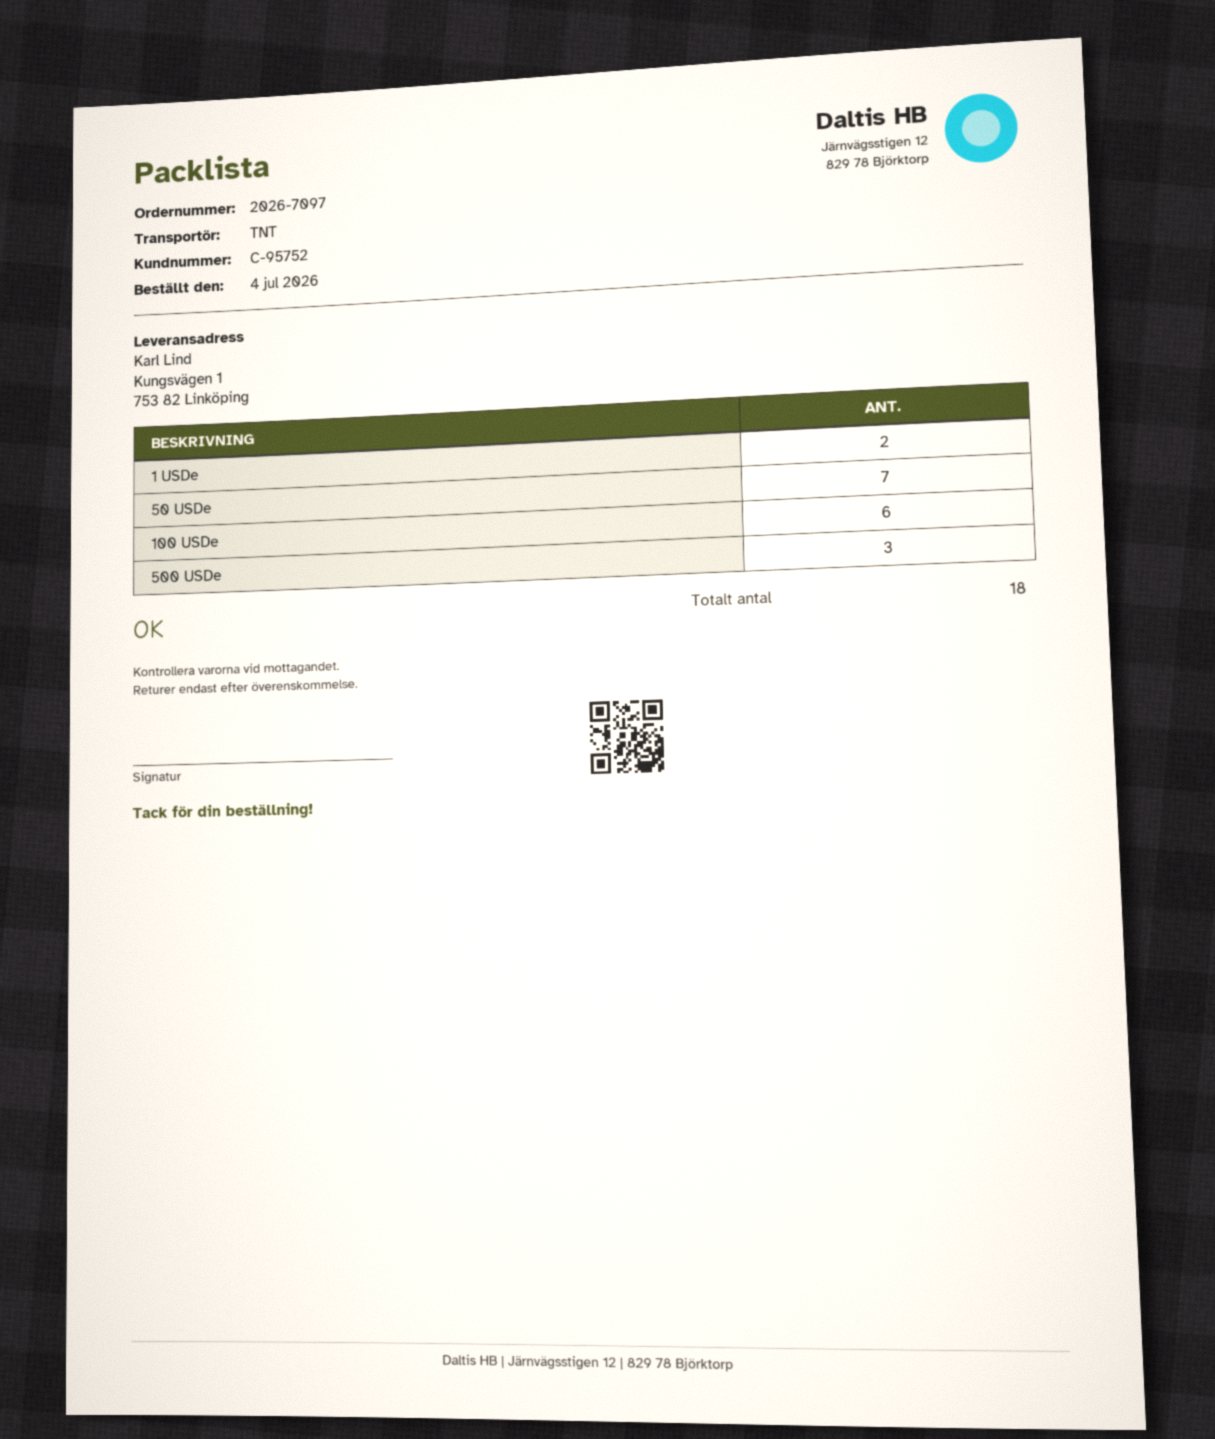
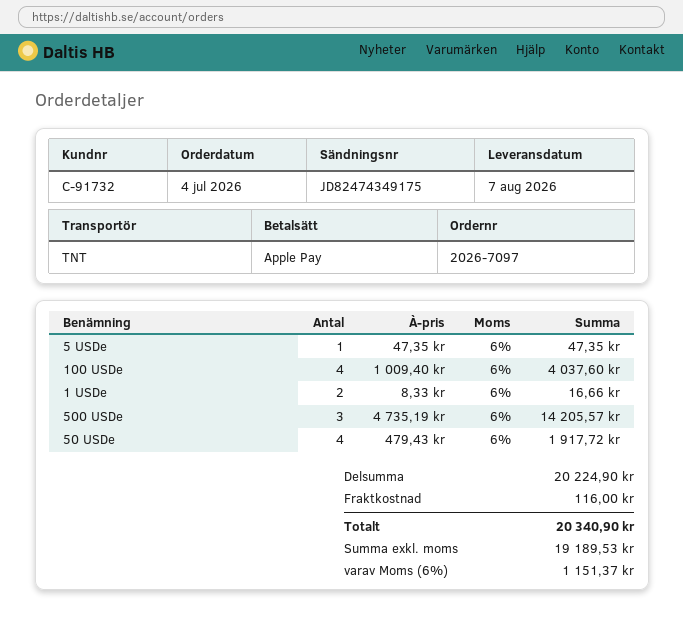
customer number: C-95752 -> C-91732
50 USDe: 7 -> 4
100 USDe: 6 -> 4
5 USDe: none -> 1

